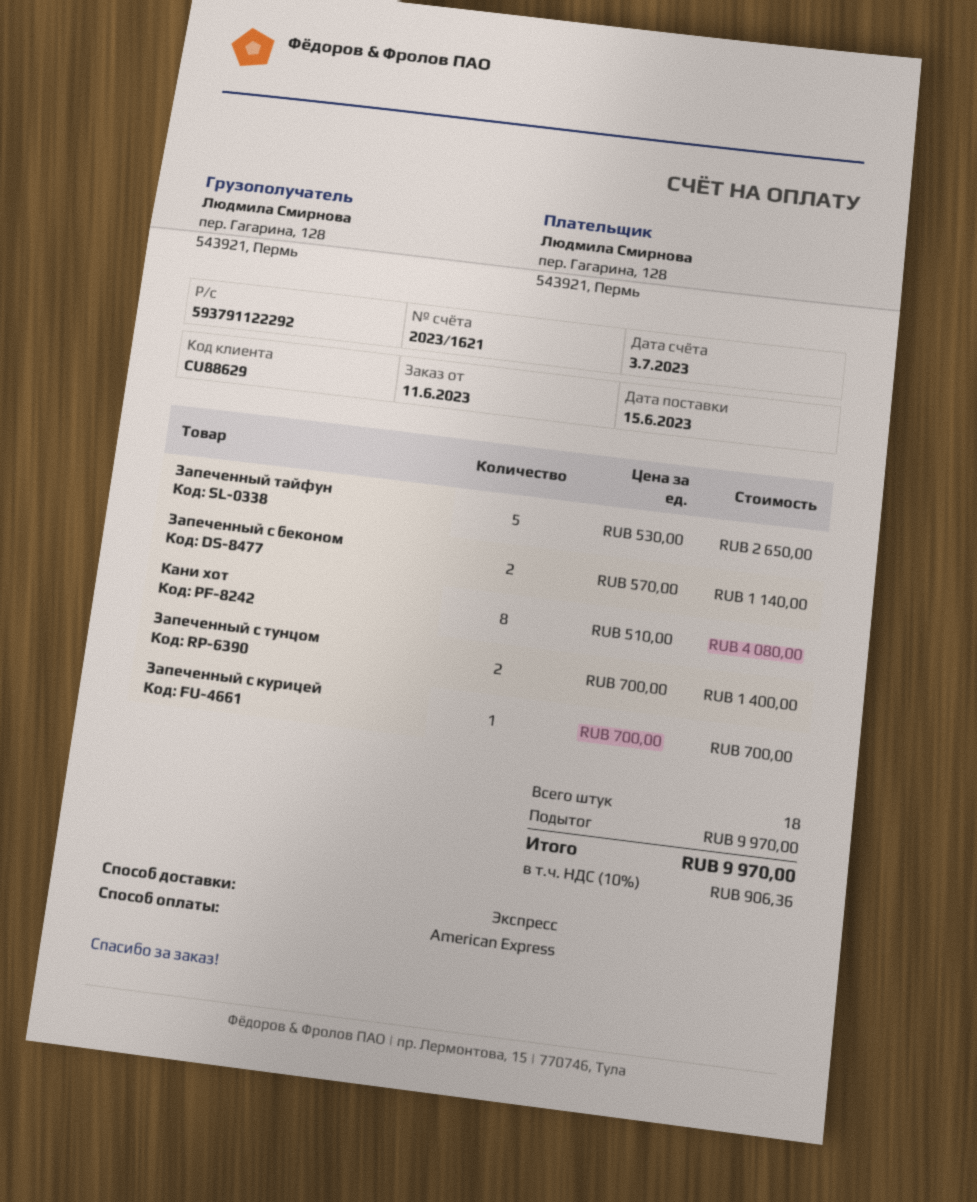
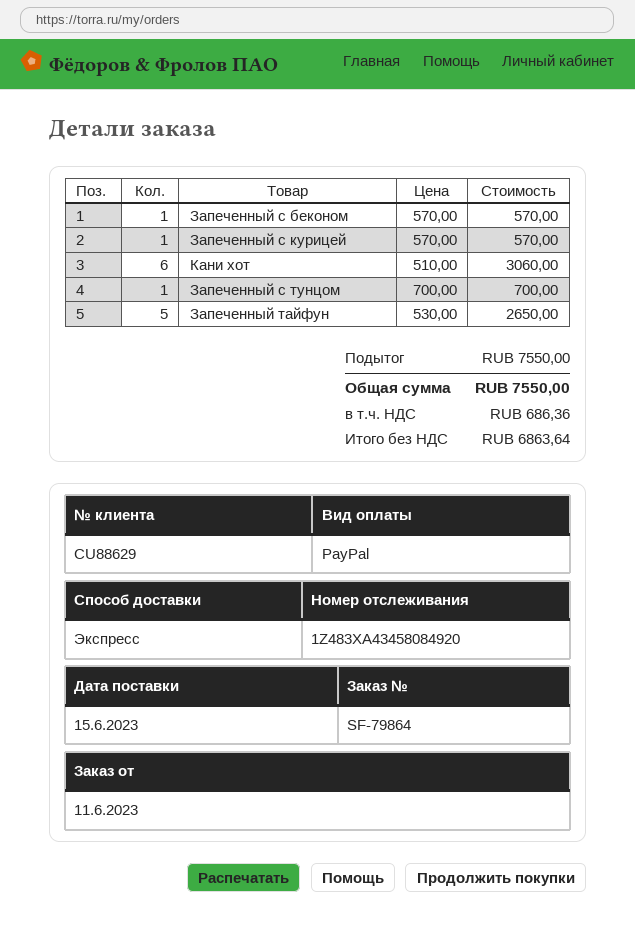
payment method: American Express -> PayPal
Запеченный с беконом: 2 x 570.00 = 1140.00 -> 1 x 570.00 = 570.00
Кани хот: 8 x 510.00 = 4080.00 -> 6 x 510.00 = 3060.00
Запеченный с тунцом: 2 x 700.00 = 1400.00 -> 1 x 700.00 = 700.00
Запеченный с курицей: 1 x 700.00 = 700.00 -> 1 x 570.00 = 570.00
subtotal: 9970.00 -> 7550.00
tax: 906.36 -> 686.36
total: 9970.00 -> 7550.00

